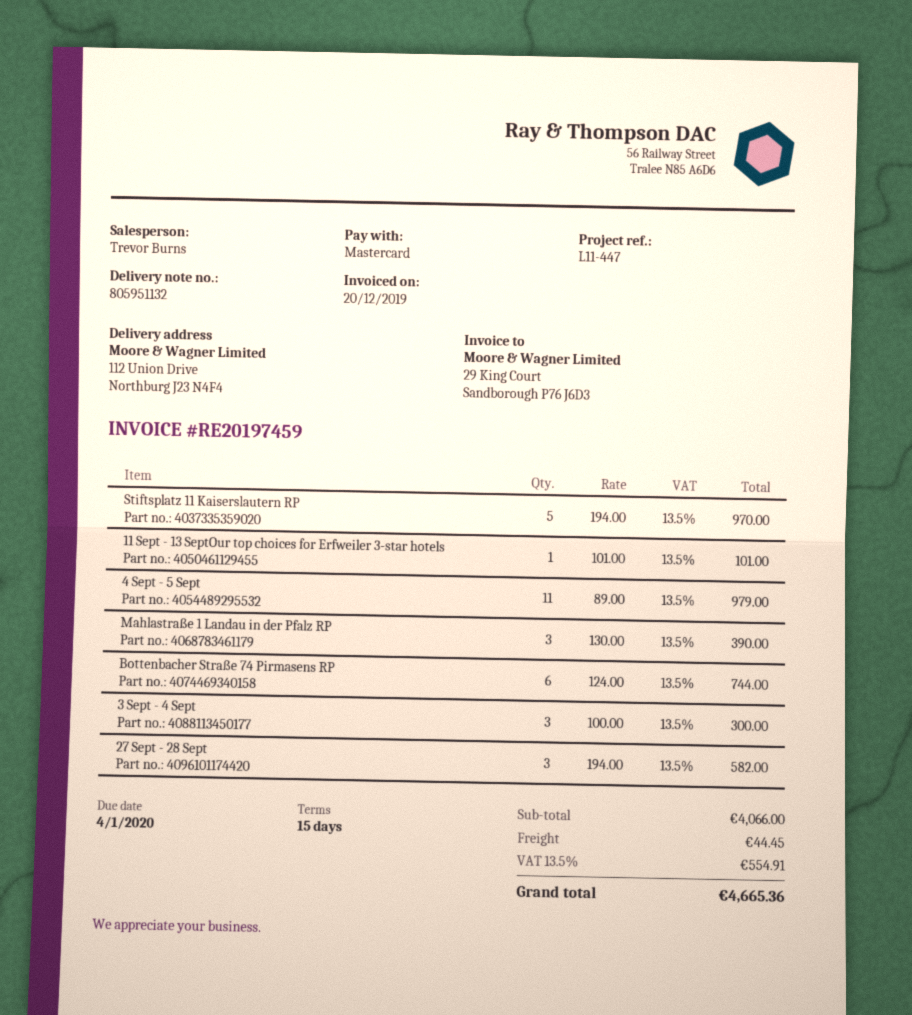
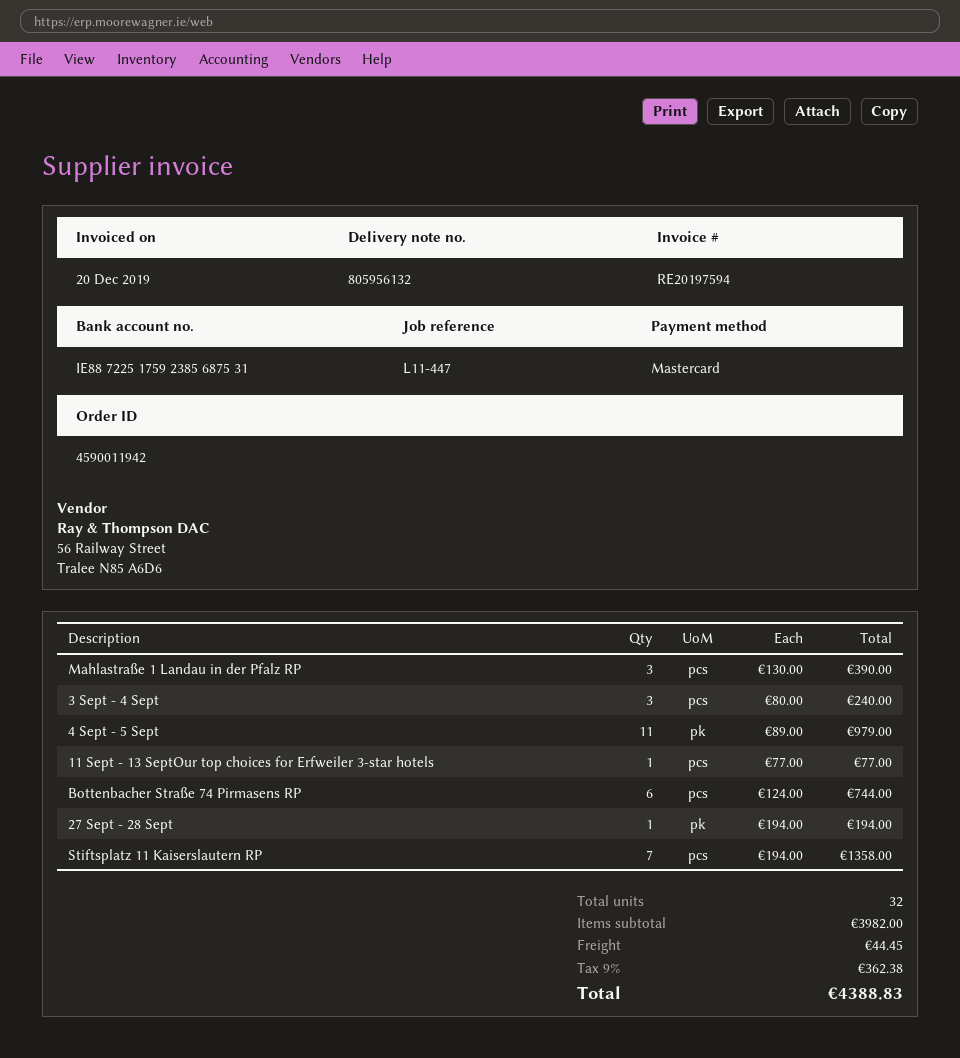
delivery note number: 805951132 -> 805956132
invoice number: RE20197459 -> RE20197594
Stiftsplatz 11 Kaiserslautern RP: 5 x 194.00 = 970.00 -> 7 x 194.00 = 1358.00
11 Sept - 13 SeptOur top choices for Erfweiler 3-star hotels: 1 x 101.00 = 101.00 -> 1 x 77.00 = 77.00
3 Sept - 4 Sept: 3 x 100.00 = 300.00 -> 3 x 80.00 = 240.00
27 Sept - 28 Sept: 3 x 194.00 = 582.00 -> 1 x 194.00 = 194.00
subtotal: 4066.00 -> 3982.00
tax: 13.5% = 554.91 -> 9% = 362.38
total: 4665.36 -> 4388.83

